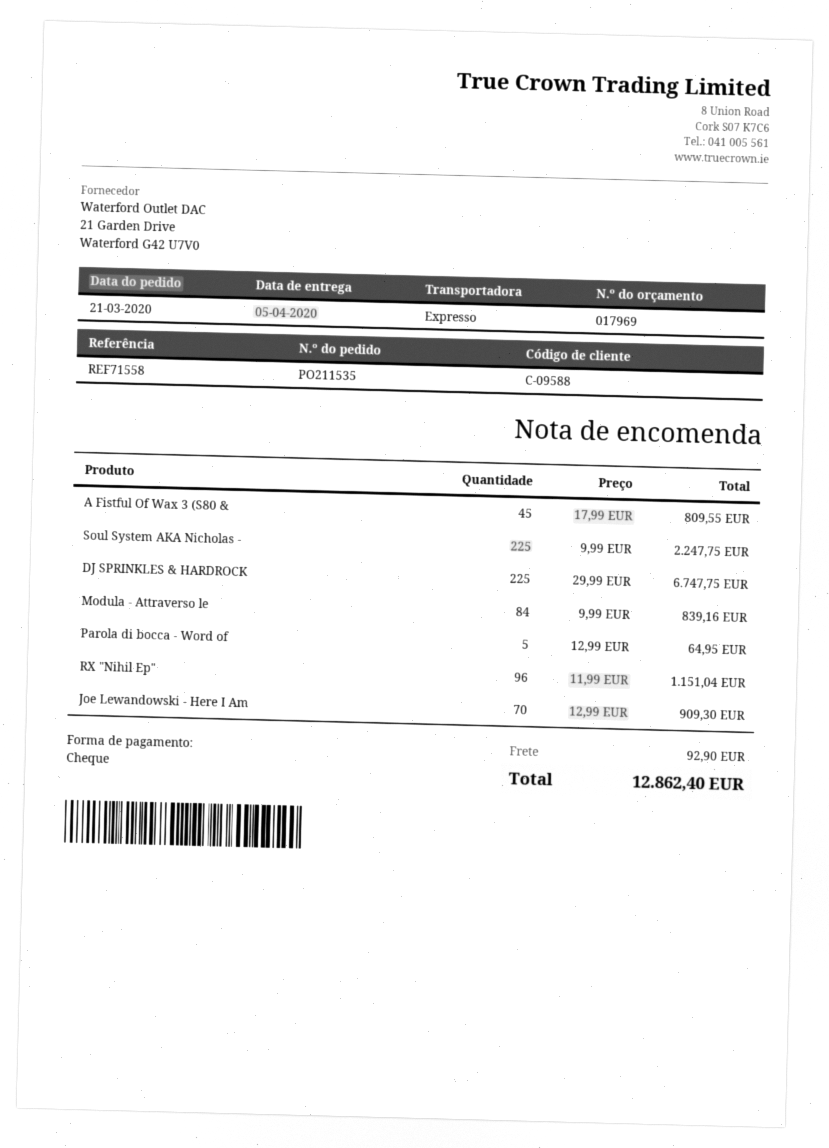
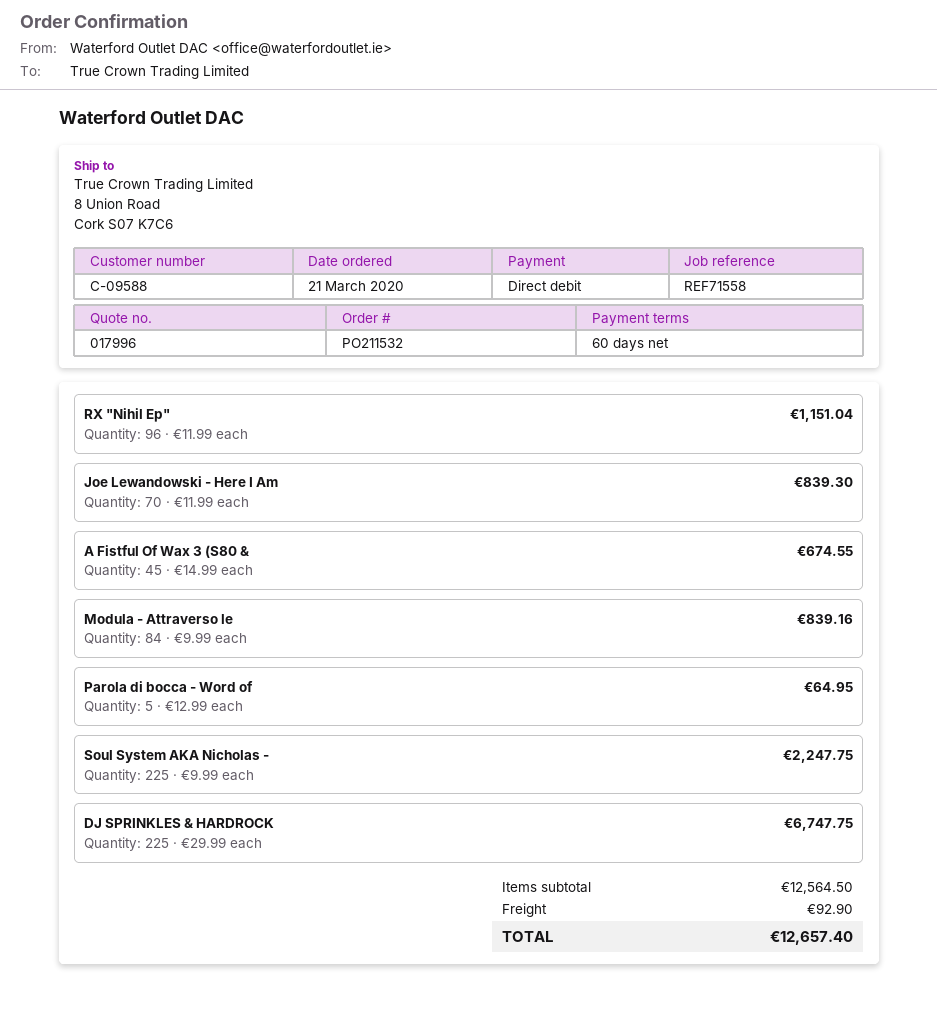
quote number: 017969 -> 017996
order number: PO211535 -> PO211532
payment method: cheque -> direct debit
A Fistful Of Wax 3 (S80 &: 45 x 17.99 = 809.55 -> 45 x 14.99 = 674.55
Joe Lewandowski - Here I Am: 70 x 12.99 = 909.30 -> 70 x 11.99 = 839.30
total: 12862.40 -> 12657.40

